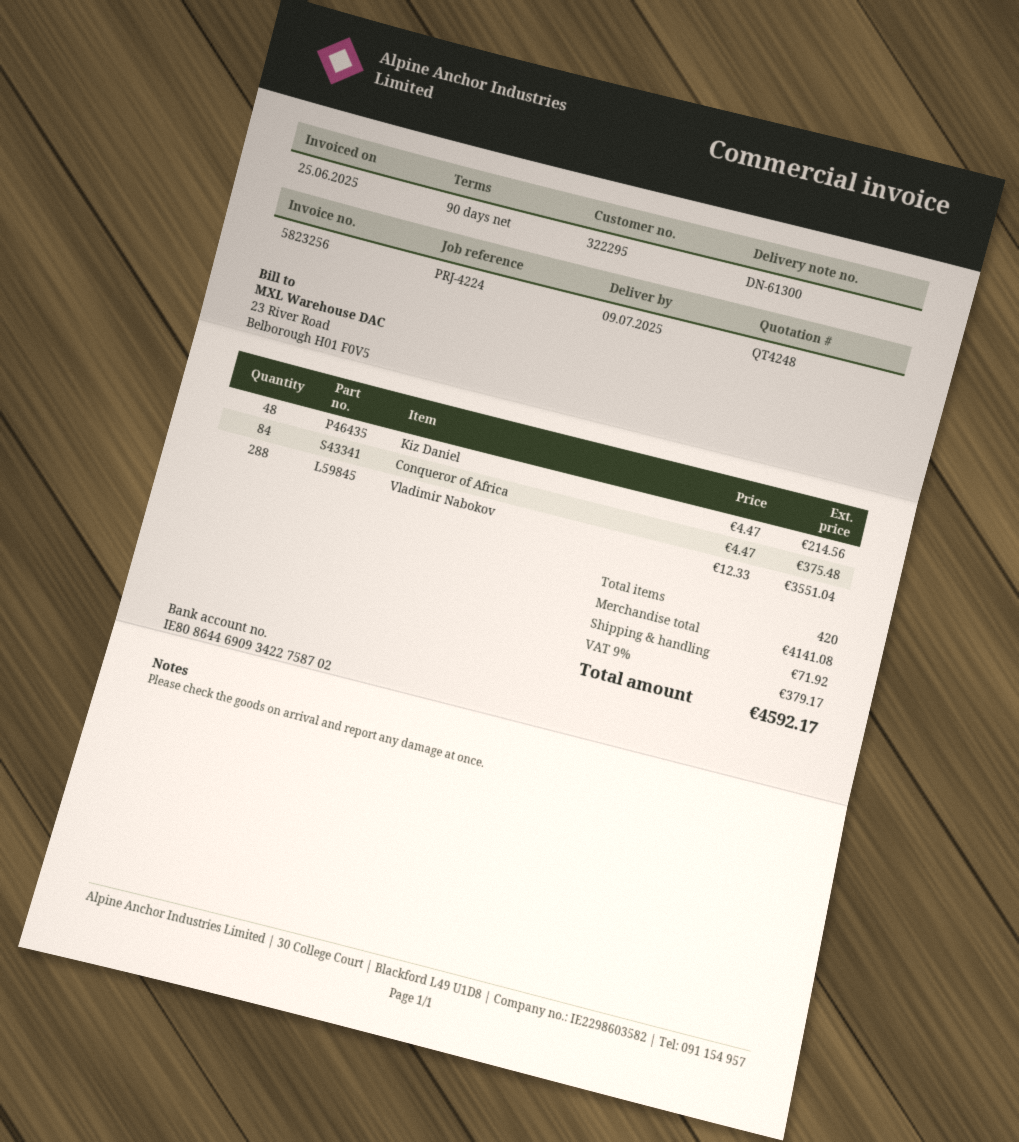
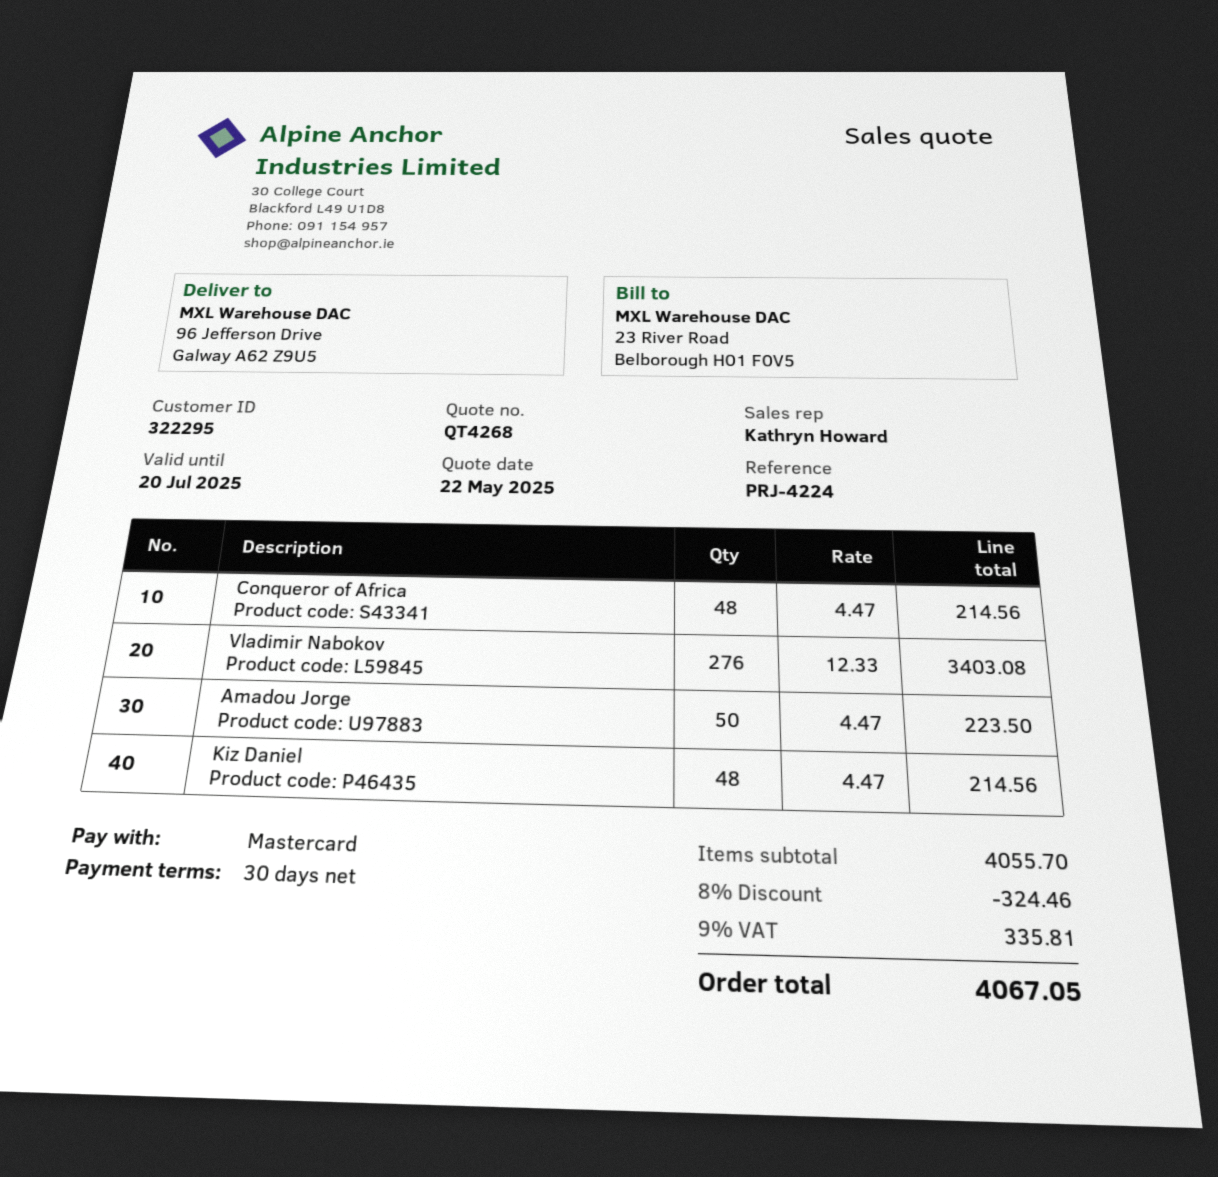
quote number: QT4248 -> QT4268
payment terms: 90 days -> 30 days
Conqueror of Africa: 84 x 4.47 = 375.48 -> 48 x 4.47 = 214.56
Vladimir Nabokov: 288 x 12.33 = 3551.04 -> 276 x 12.33 = 3403.08
Amadou Jorge: none -> 50 x 4.47 = 223.50
subtotal: 4141.08 -> 4055.70
discount: none -> 8% = 324.46
shipping: 71.92 -> none
tax: 9% = 379.17 -> 9% = 335.81
total: 4592.17 -> 4067.05

